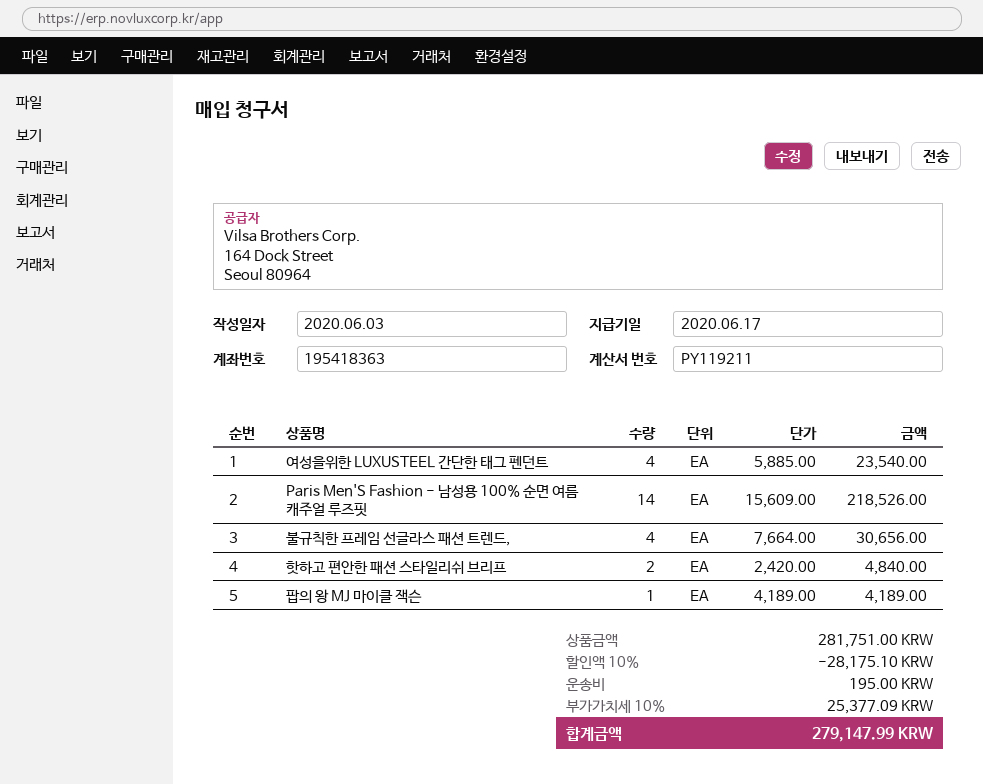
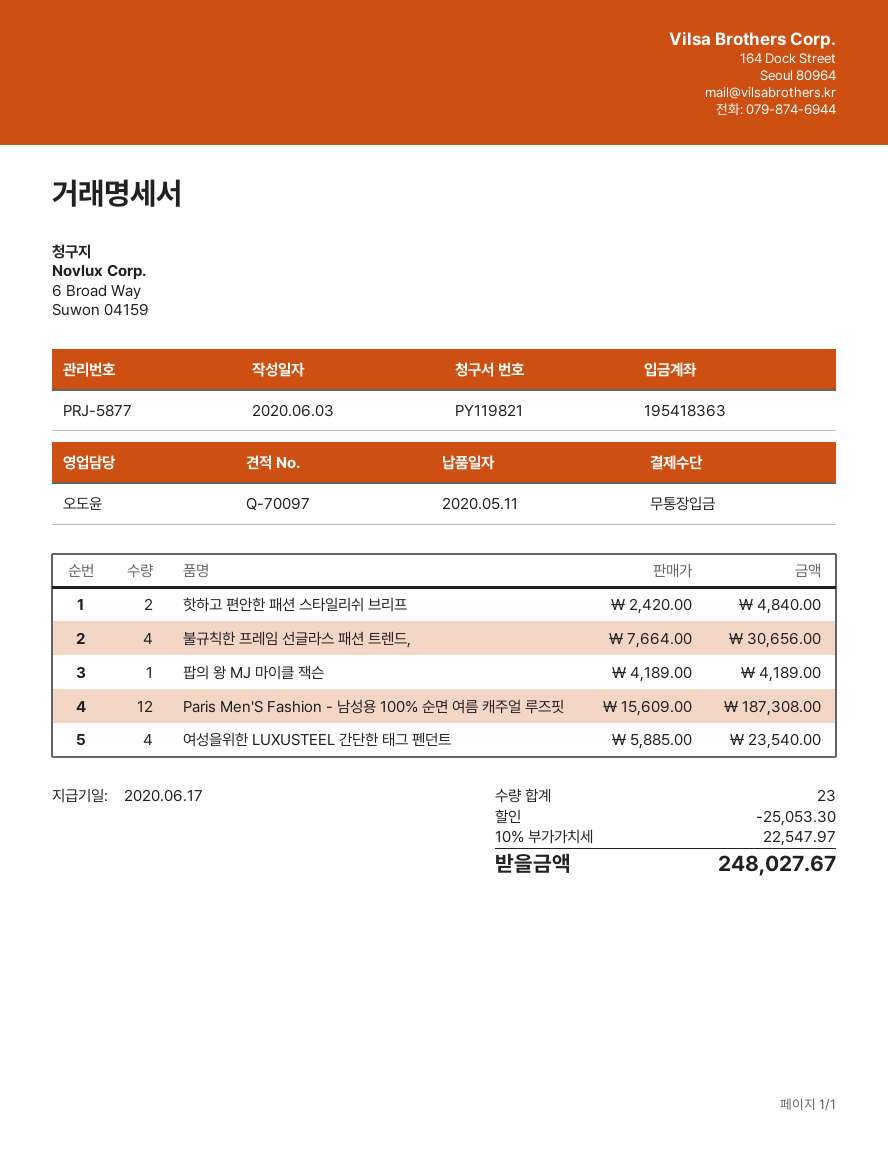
invoice number: PY119211 -> PY119821
Paris Men'S Fashion - 남성용 100% 순면 여름 캐주얼 루즈핏: 14 x 15609.00 = 218526.00 -> 12 x 15609.00 = 187308.00
discount: 28175.10 -> 25053.30
shipping: 195.00 -> none
tax: 10% = 25377.09 -> 10% = 22547.97
total: 279147.99 -> 248027.67

